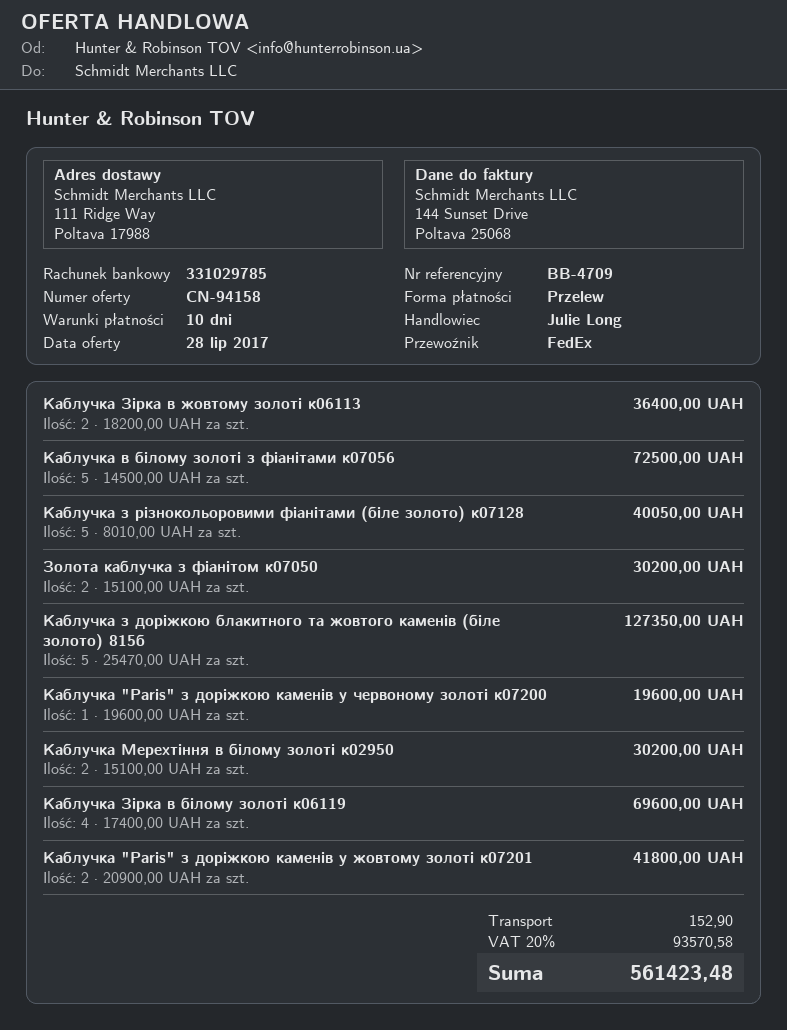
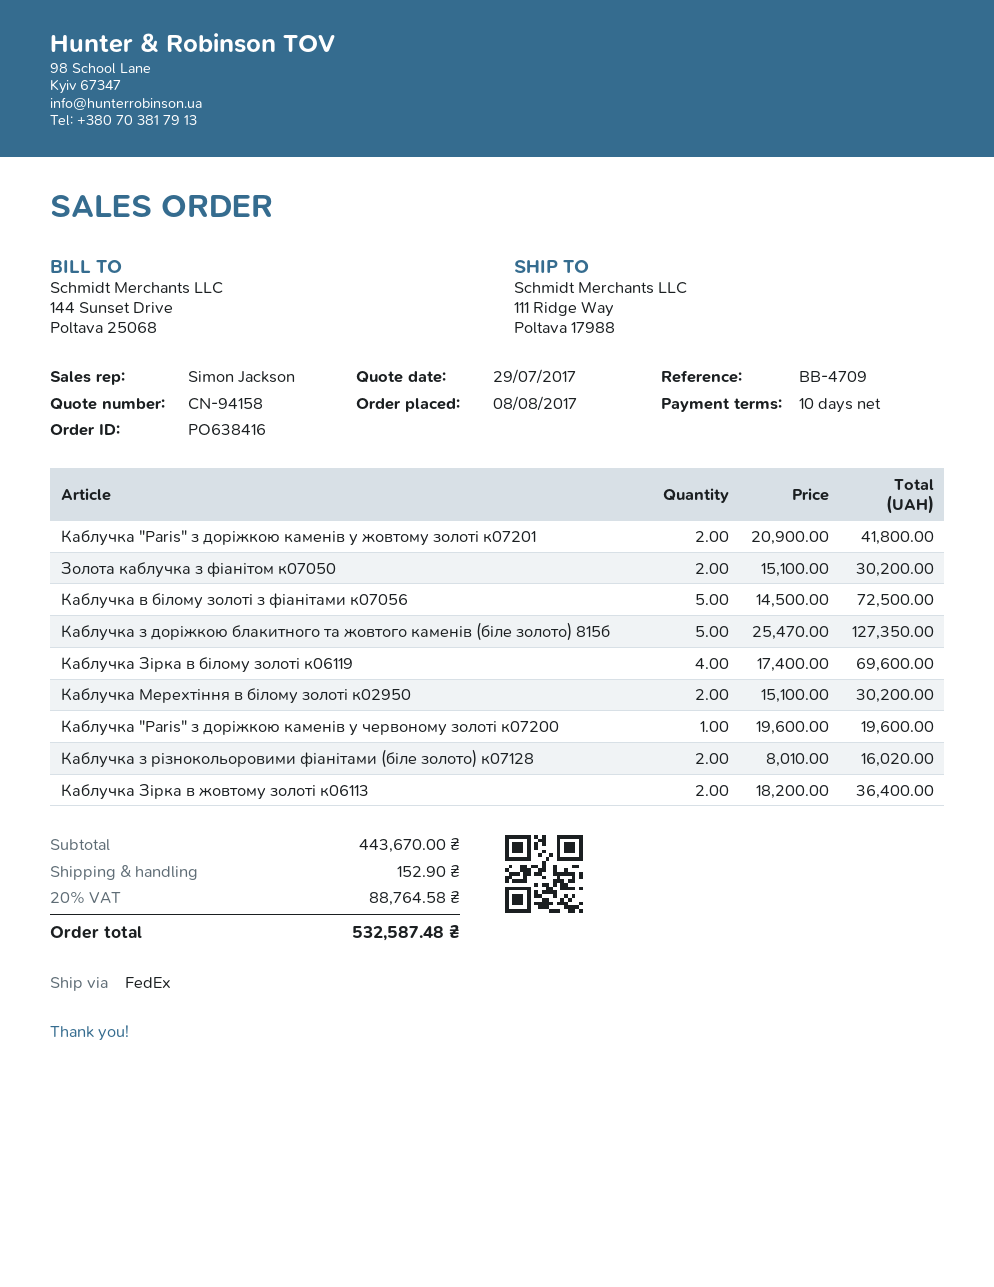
quote date: 2017-07-28 -> 2017-07-29
sales rep: Julie Long -> Simon Jackson
Каблучка з різнокольоровими фіанітами (біле золото) к07128: 5 x 8010.00 = 40050.00 -> 2 x 8010.00 = 16020.00
tax: 20% = 93570.58 -> 20% = 88764.58
total: 561423.48 -> 532587.48

